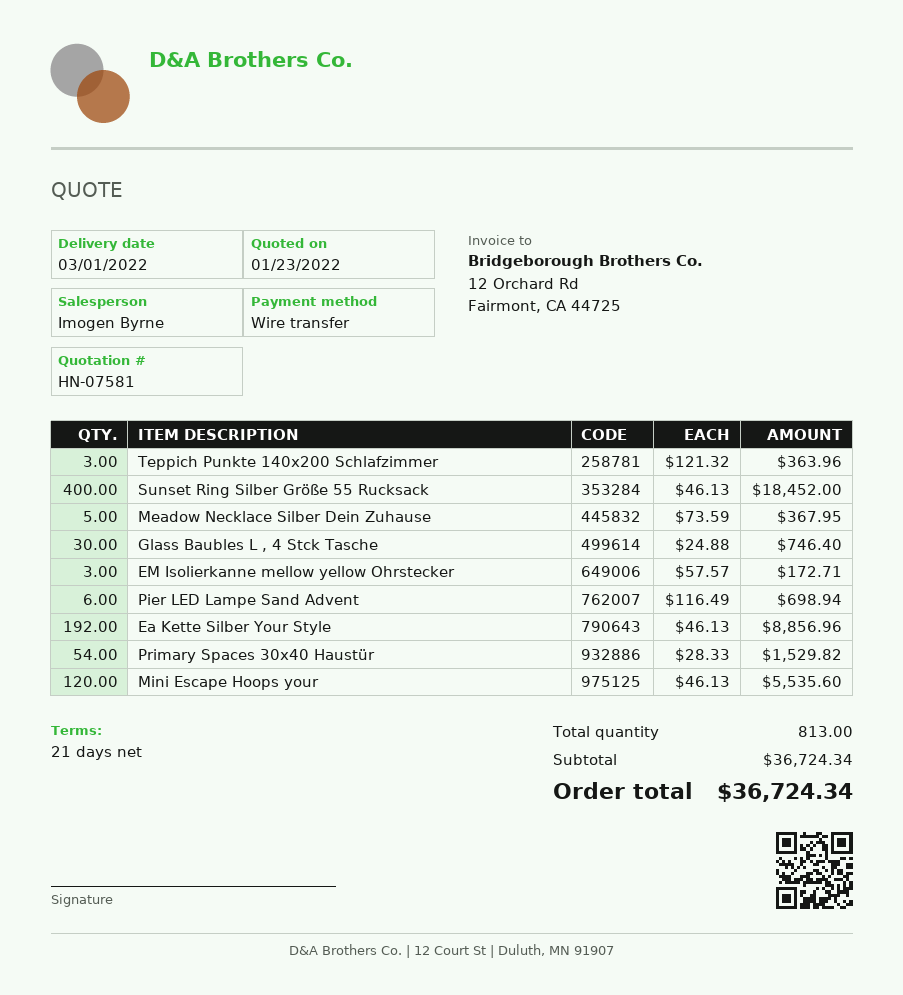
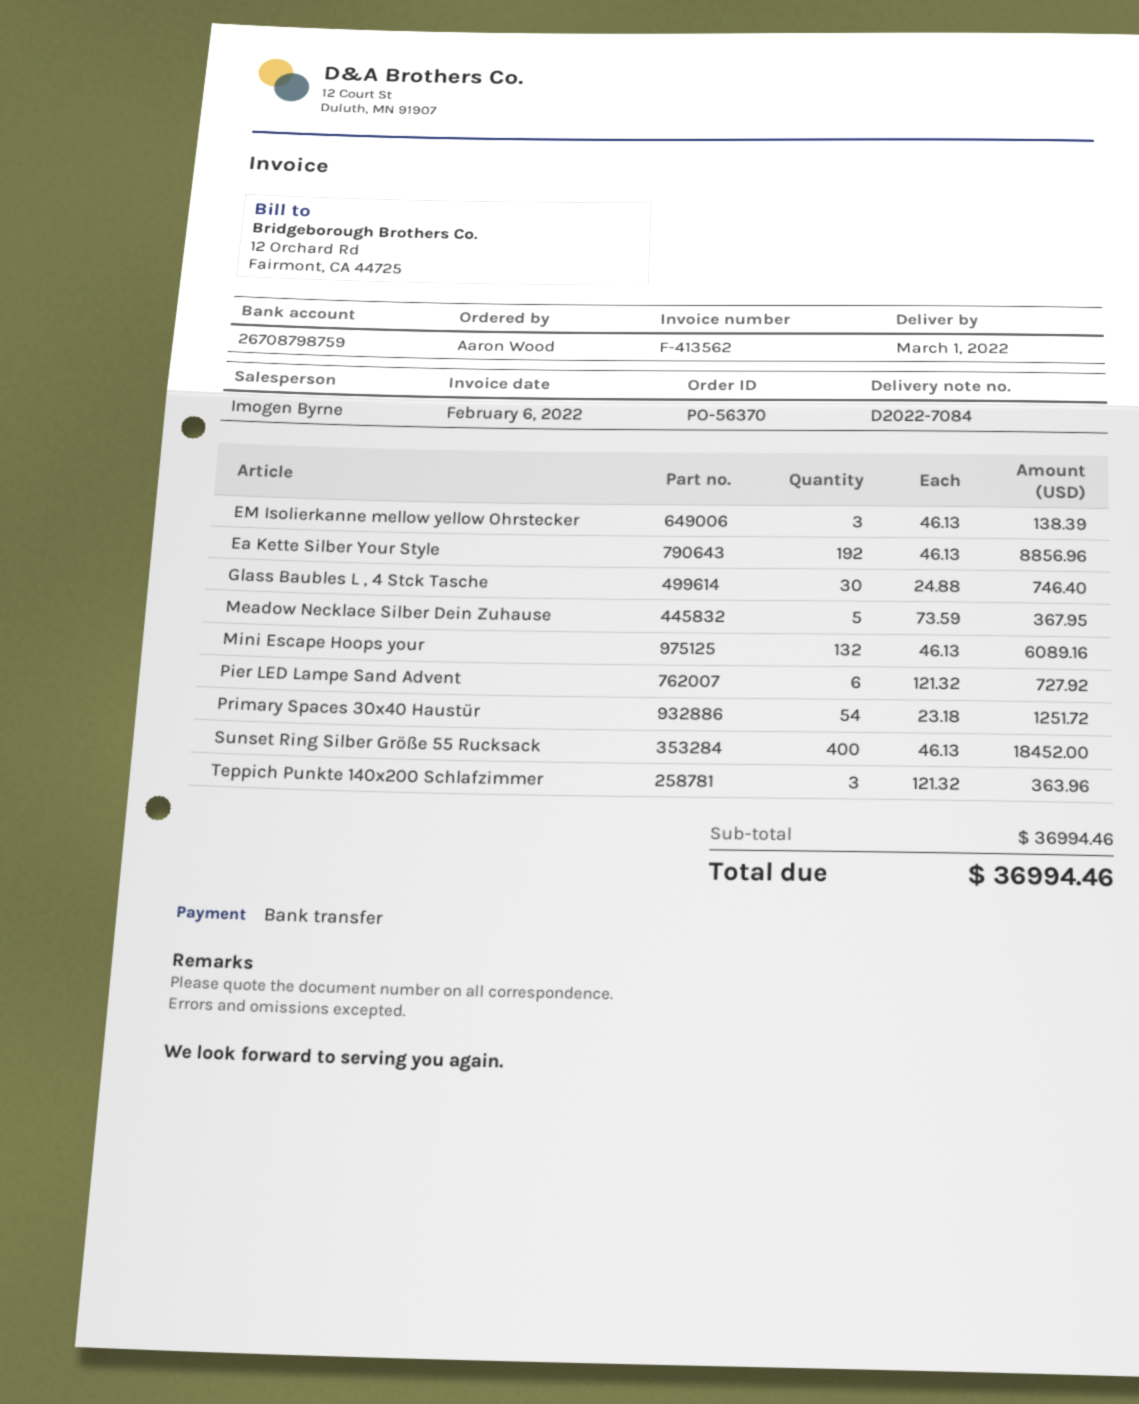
EM Isolierkanne mellow yellow Ohrstecker: 3 x 57.57 = 172.71 -> 3 x 46.13 = 138.39
Pier LED Lampe Sand Advent: 6 x 116.49 = 698.94 -> 6 x 121.32 = 727.92
Primary Spaces 30x40 Haustür: 54 x 28.33 = 1529.82 -> 54 x 23.18 = 1251.72
Mini Escape Hoops your: 120 x 46.13 = 5535.60 -> 132 x 46.13 = 6089.16
subtotal: 36724.34 -> 36994.46
total: 36724.34 -> 36994.46

